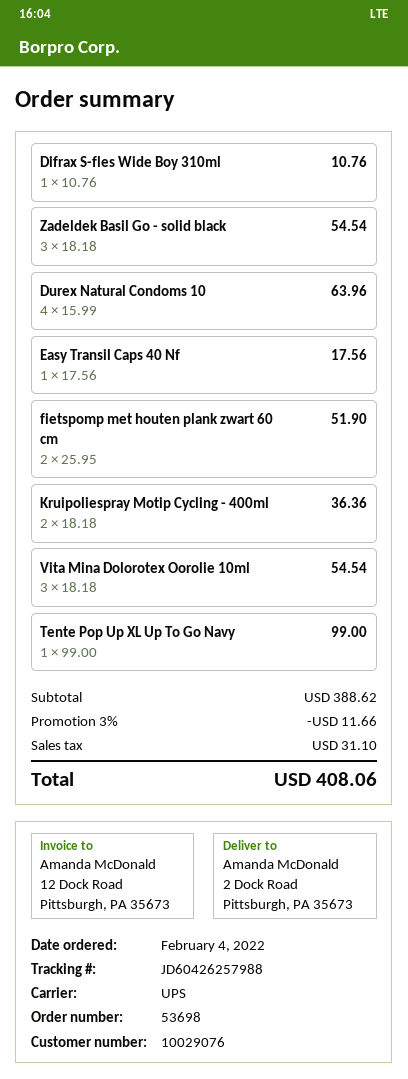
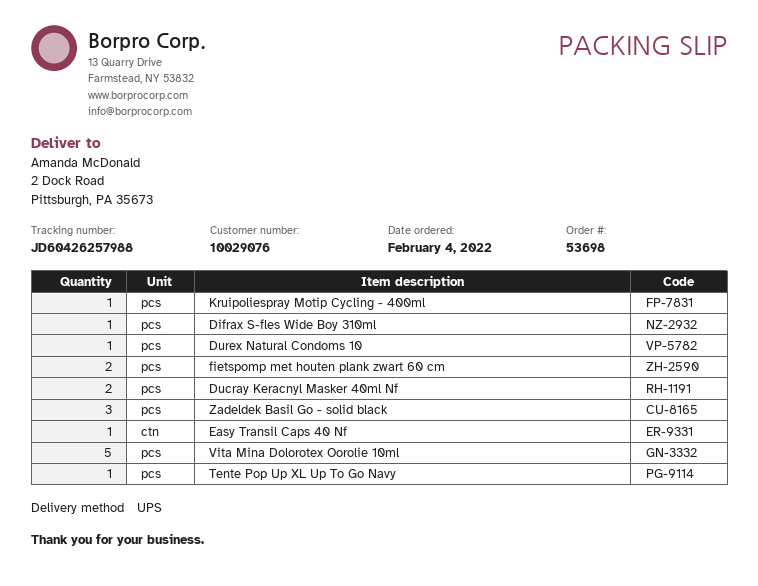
Durex Natural Condoms 10: 4 -> 1
Kruipoliespray Motip Cycling - 400ml: 2 -> 1
Vita Mina Dolorotex Oorolie 10ml: 3 -> 5
Ducray Keracnyl Masker 40ml Nf: none -> 2

